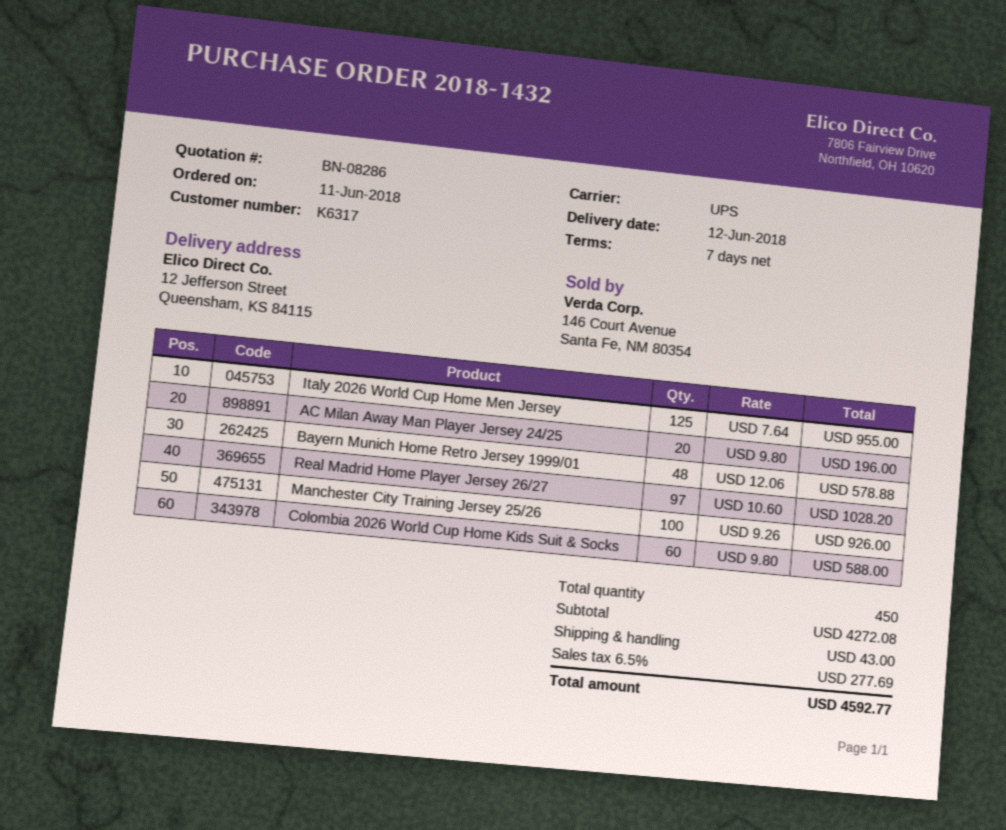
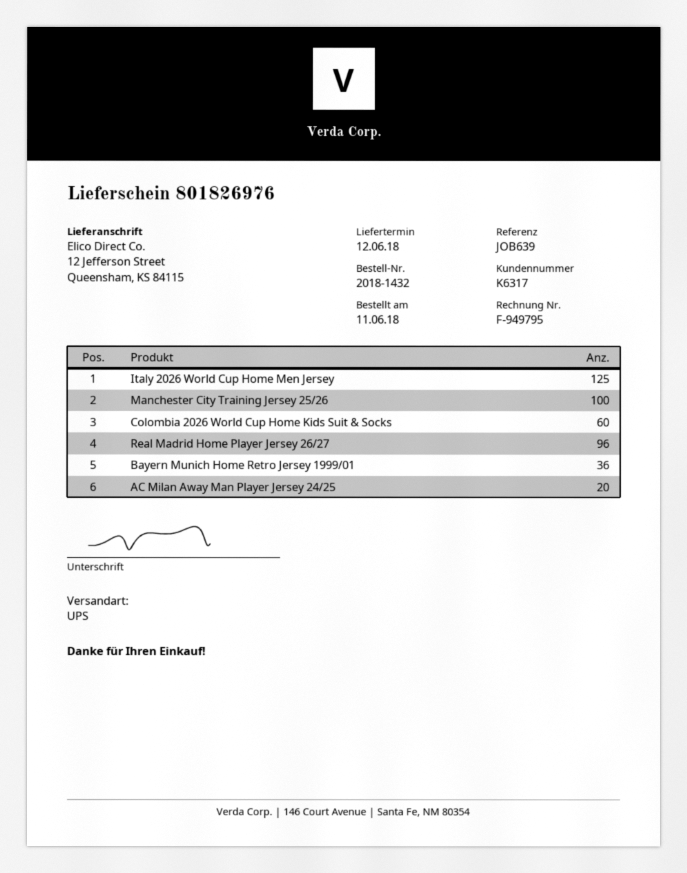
Bayern Munich Home Retro Jersey 1999/01: 48 -> 36
Real Madrid Home Player Jersey 26/27: 97 -> 96

